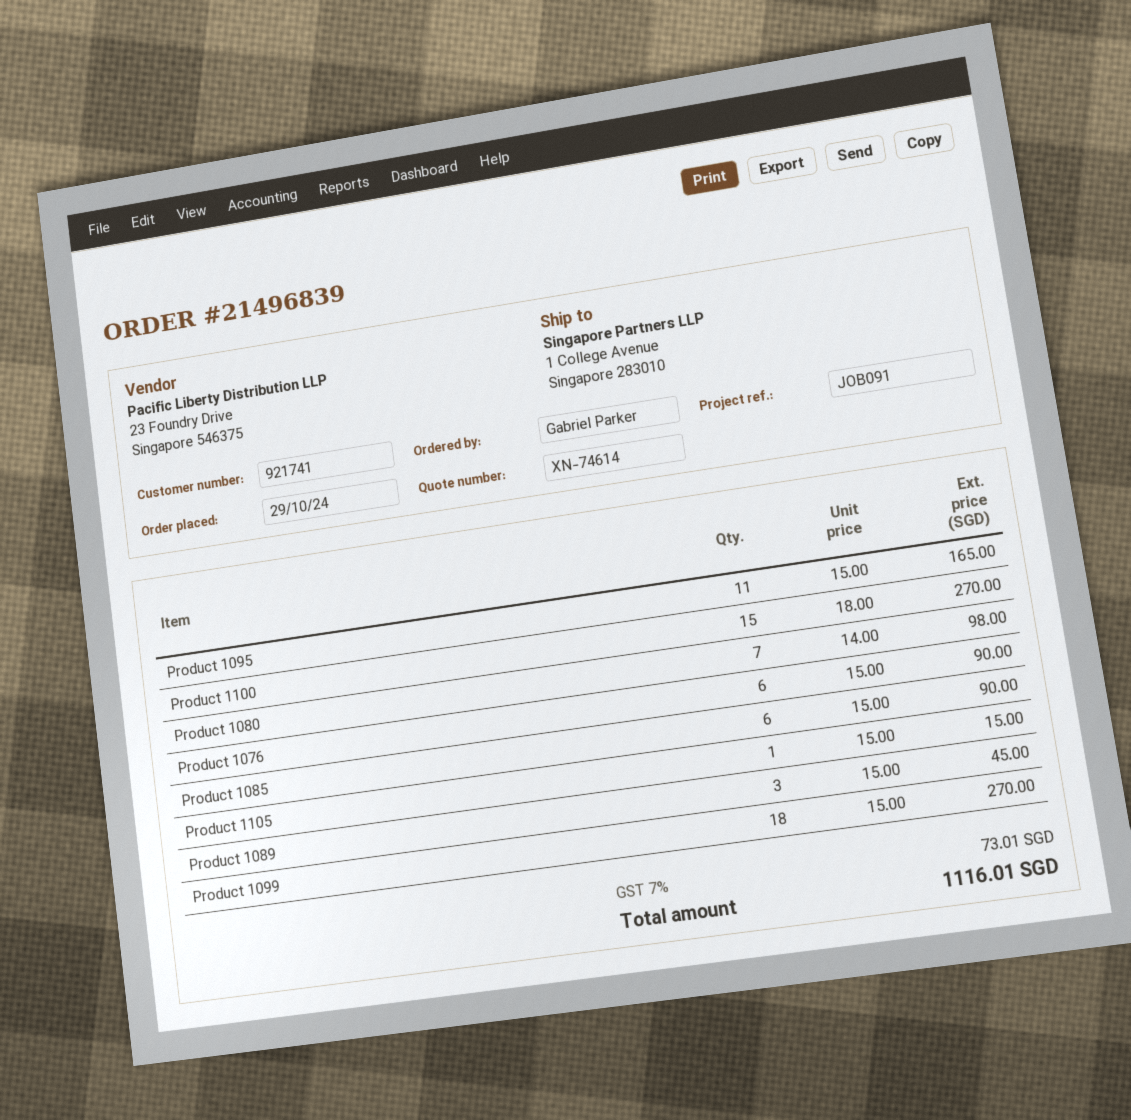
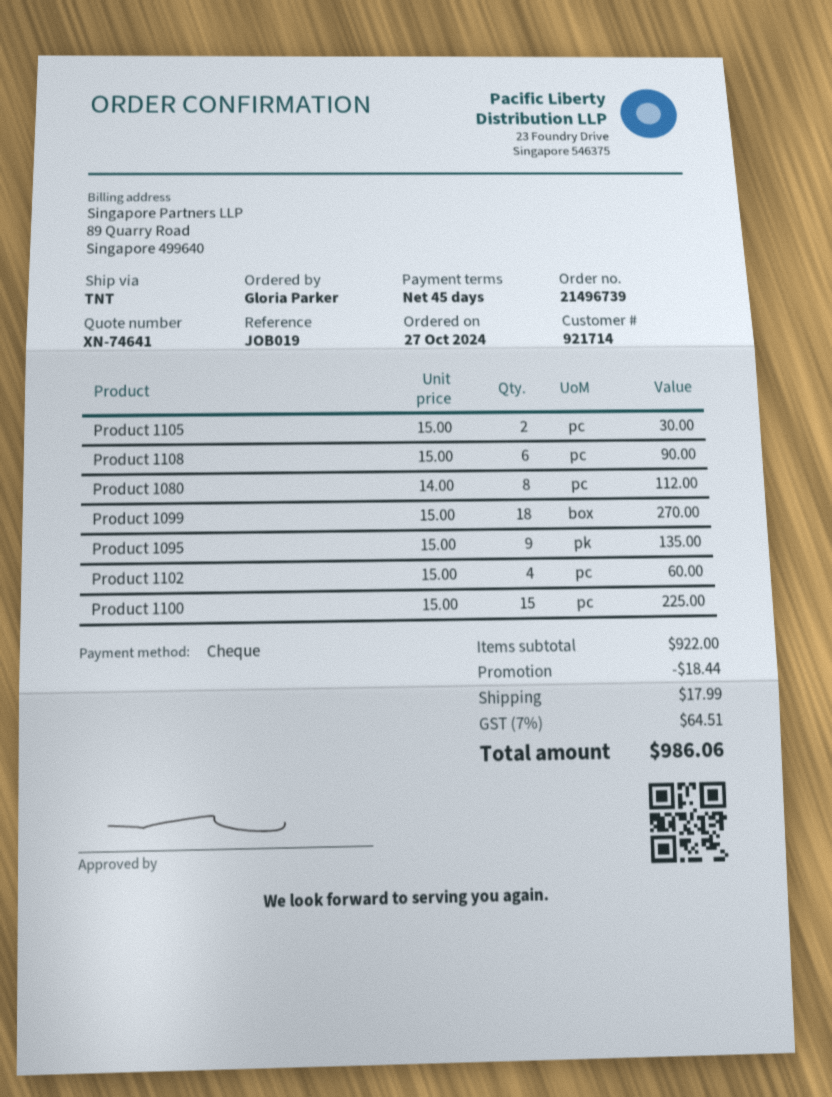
quote number: XN-74614 -> XN-74641
order number: 21496839 -> 21496739
order date: 2024-10-29 -> 2024-10-27
customer number: 921741 -> 921714
reference: JOB091 -> JOB019
ordered by: Gabriel Parker -> Gloria Parker
Product 1095: 11 x 15.00 = 165.00 -> 9 x 15.00 = 135.00
Product 1100: 15 x 18.00 = 270.00 -> 15 x 15.00 = 225.00
Product 1080: 7 x 14.00 = 98.00 -> 8 x 14.00 = 112.00
Product 1076: 6 x 15.00 = 90.00 -> none
Product 1085: 6 x 15.00 = 90.00 -> none
Product 1105: 1 x 15.00 = 15.00 -> 2 x 15.00 = 30.00
Product 1089: 3 x 15.00 = 45.00 -> none
Product 1108: none -> 6 x 15.00 = 90.00
Product 1102: none -> 4 x 15.00 = 60.00
discount: none -> 18.44
shipping: none -> 17.99
tax: 7% = 73.01 -> 7% = 64.51
total: 1116.01 -> 986.06

